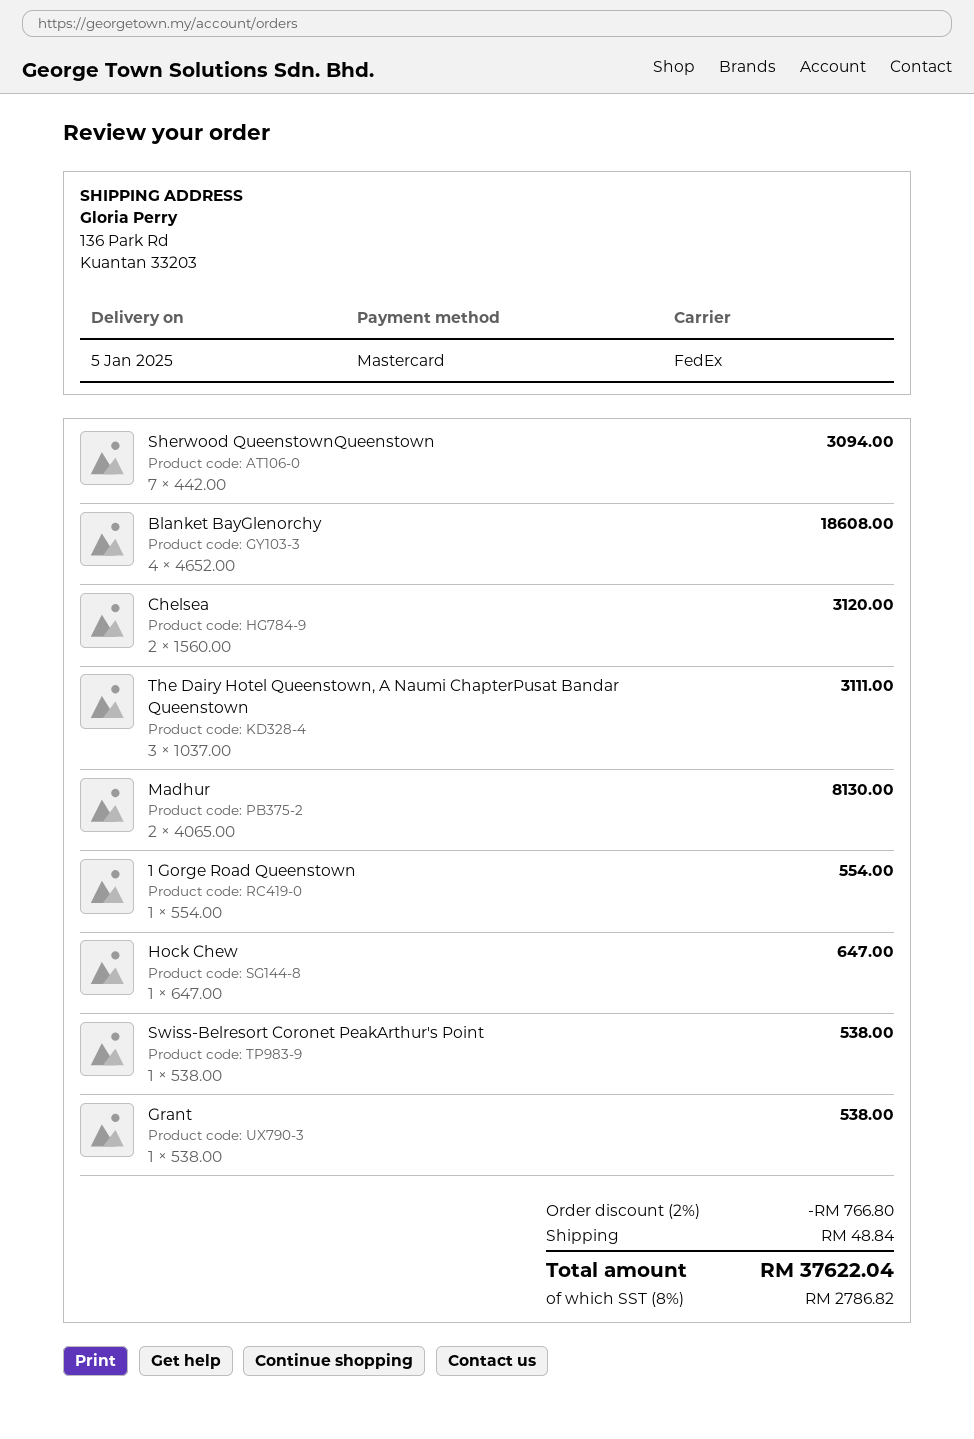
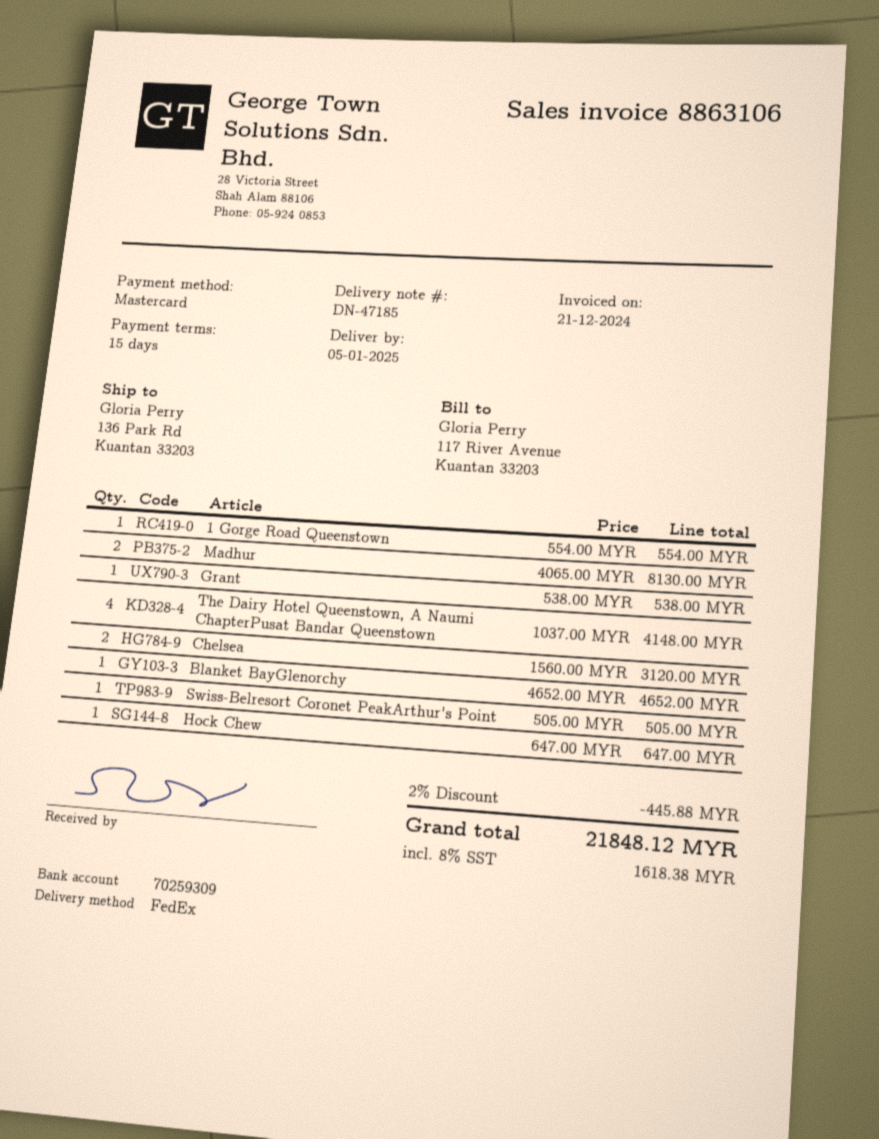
Sherwood QueenstownQueenstown: 7 x 442.00 = 3094.00 -> none
Blanket BayGlenorchy: 4 x 4652.00 = 18608.00 -> 1 x 4652.00 = 4652.00
The Dairy Hotel Queenstown, A Naumi ChapterPusat Bandar Queenstown: 3 x 1037.00 = 3111.00 -> 4 x 1037.00 = 4148.00
Swiss-Belresort Coronet PeakArthur's Point: 1 x 538.00 = 538.00 -> 1 x 505.00 = 505.00
discount: 2% = 766.80 -> 2% = 445.88
shipping: 48.84 -> none
tax: 8% = 2786.82 -> 8% = 1618.38
total: 37622.04 -> 21848.12

